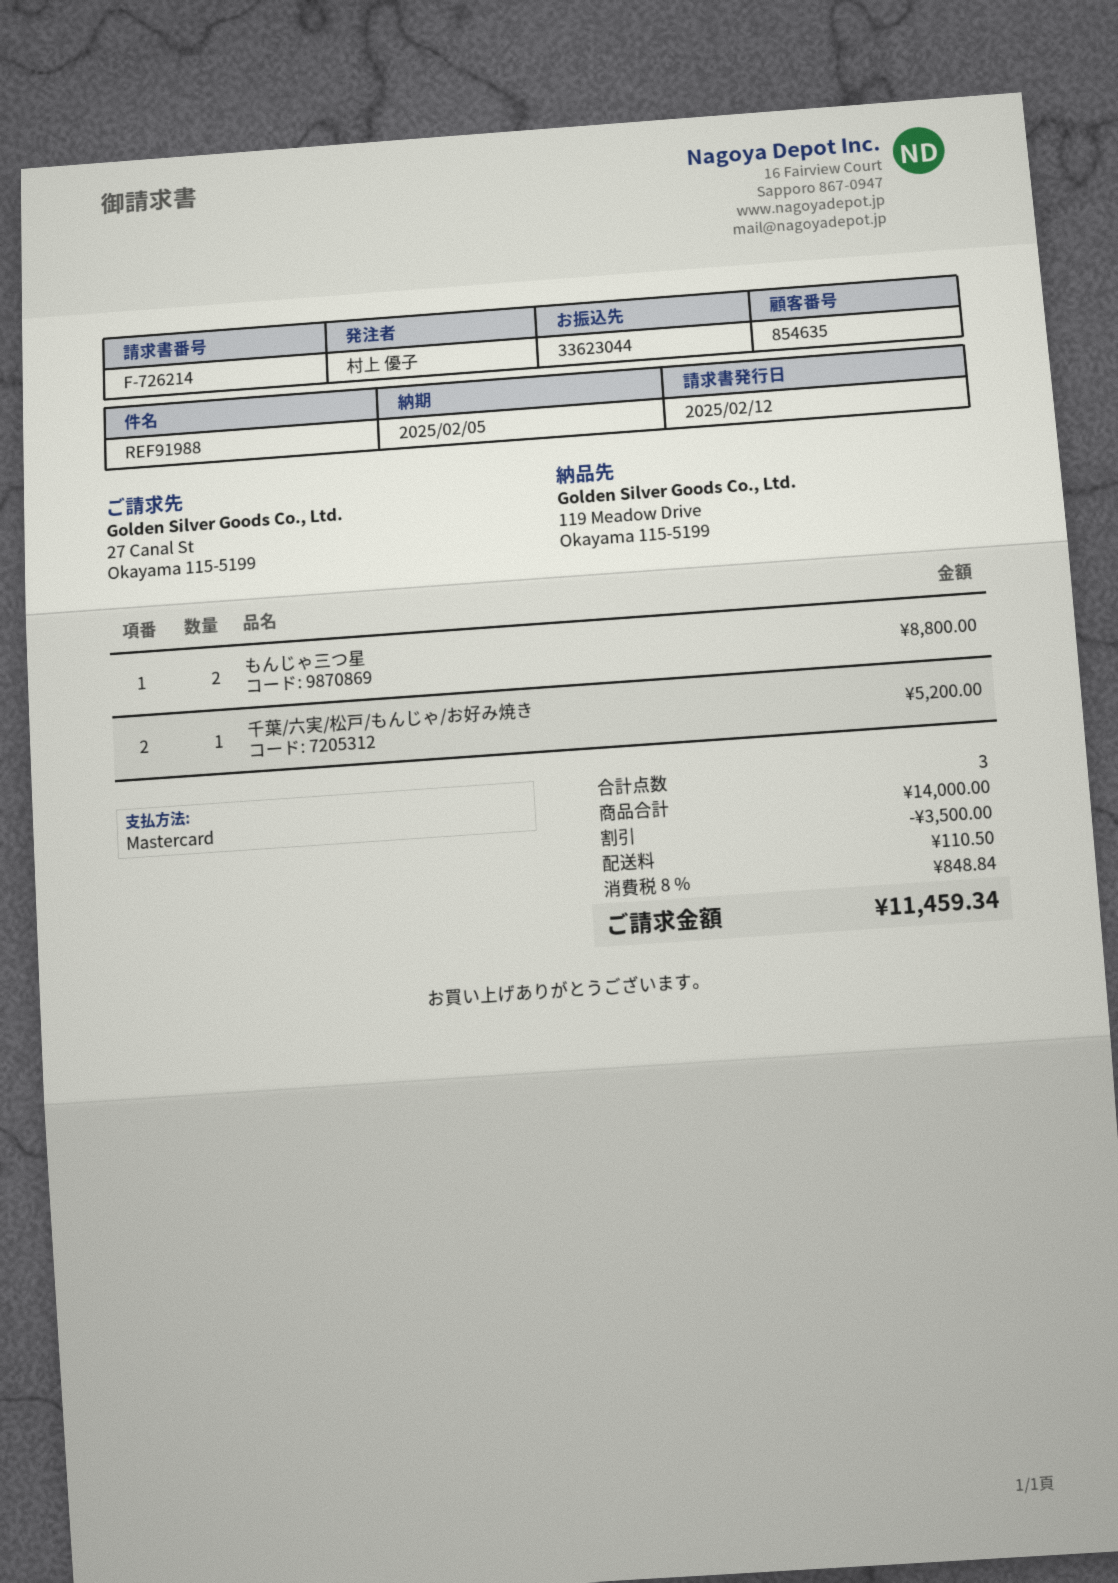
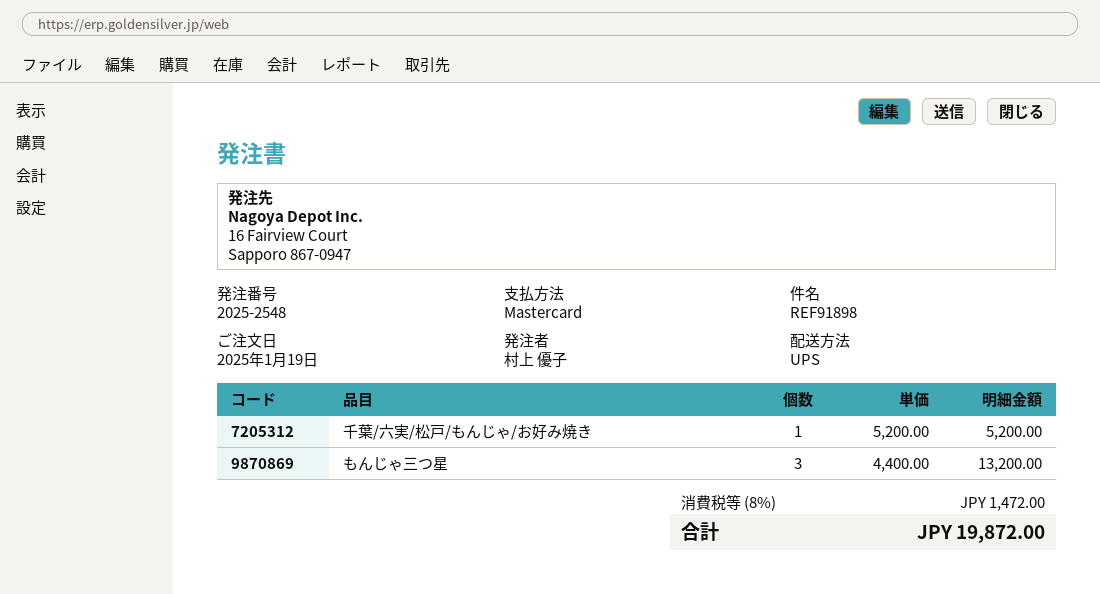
reference: REF91988 -> REF91898
もんじゃ三つ星: 2 for 8800.00 -> 3 for 13200.00
discount: 3500.00 -> none
shipping: 110.50 -> none
tax: 8% = 848.84 -> 8% = 1472.00
total: 11459.34 -> 19872.00

